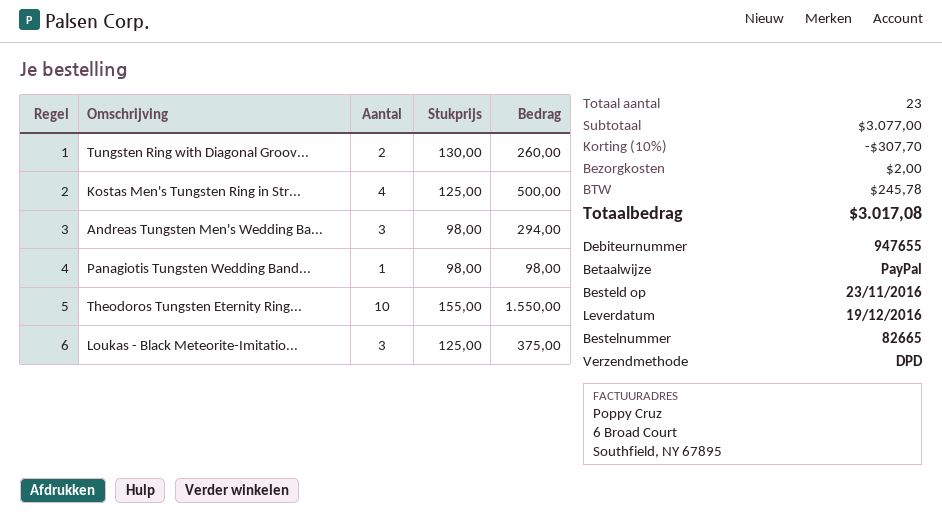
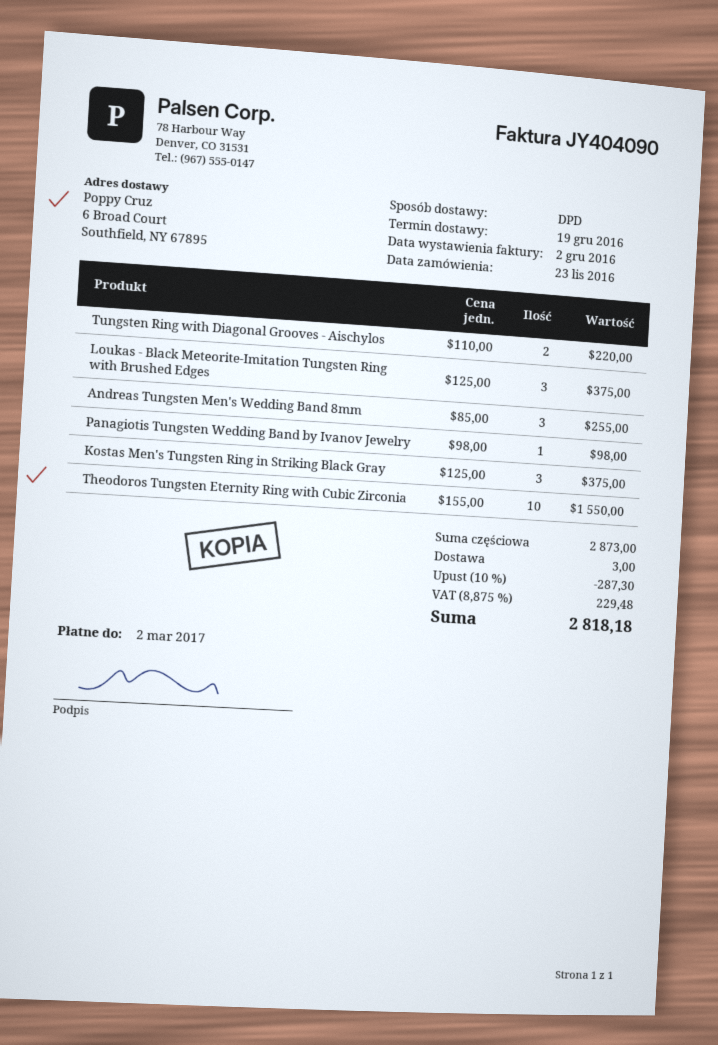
Tungsten Ring with Diagonal Groov...: 2 x 130.00 = 260.00 -> 2 x 110.00 = 220.00
Kostas Men's Tungsten Ring in Str...: 4 x 125.00 = 500.00 -> 3 x 125.00 = 375.00
Andreas Tungsten Men's Wedding Ba...: 3 x 98.00 = 294.00 -> 3 x 85.00 = 255.00
subtotal: 3077.00 -> 2873.00
discount: 10% = 307.70 -> 10% = 287.30
shipping: 2.00 -> 3.00
tax: 245.78 -> 229.48
total: 3017.08 -> 2818.18

